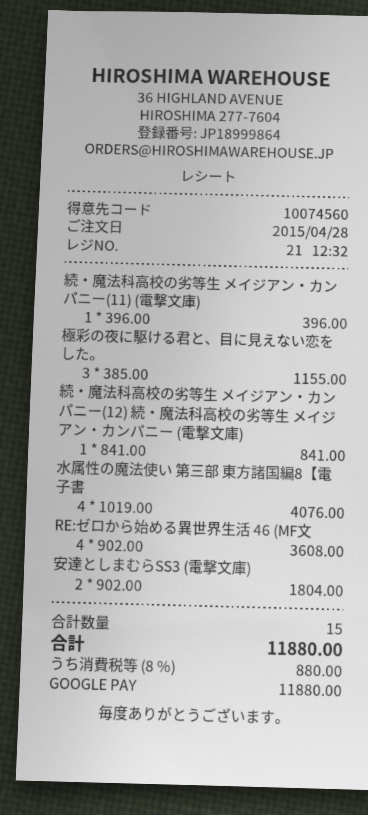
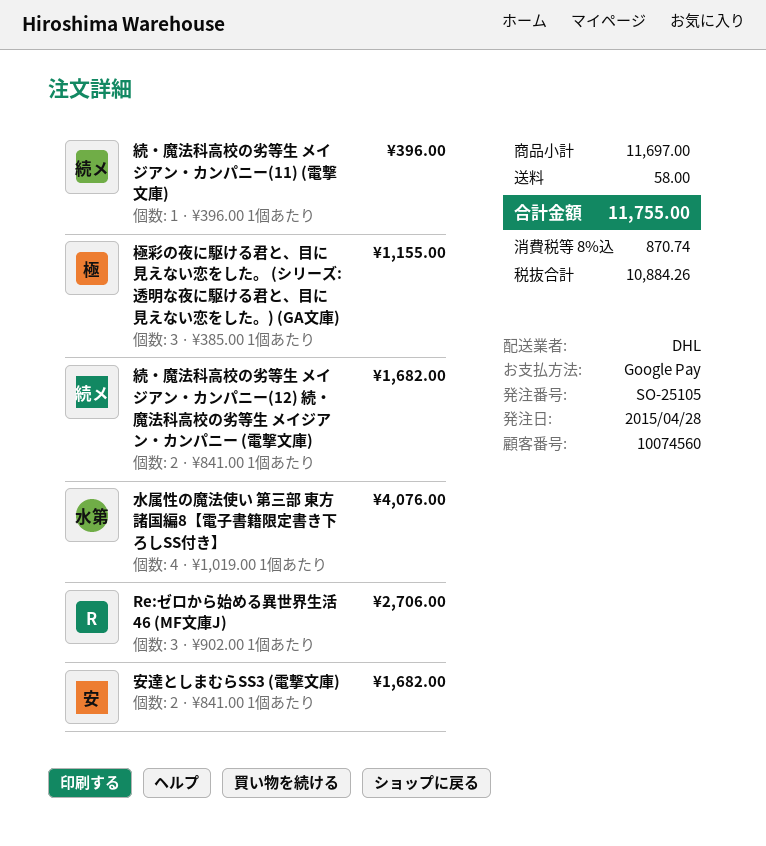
続・魔法科高校の劣等生 メイジアン・カンパニー(12) 続・魔法科高校の劣等生 メイジアン・カンパニー (電撃文庫): 1 x 841.00 = 841.00 -> 2 x 841.00 = 1682.00
RE:ゼロから始める異世界生活 46 (MF文: 4 x 902.00 = 3608.00 -> 3 x 902.00 = 2706.00
安達としまむらSS3 (電撃文庫): 2 x 902.00 = 1804.00 -> 2 x 841.00 = 1682.00
shipping: none -> 58.00
tax: 8% = 880.00 -> 8% = 870.74
total: 11880.00 -> 11755.00

